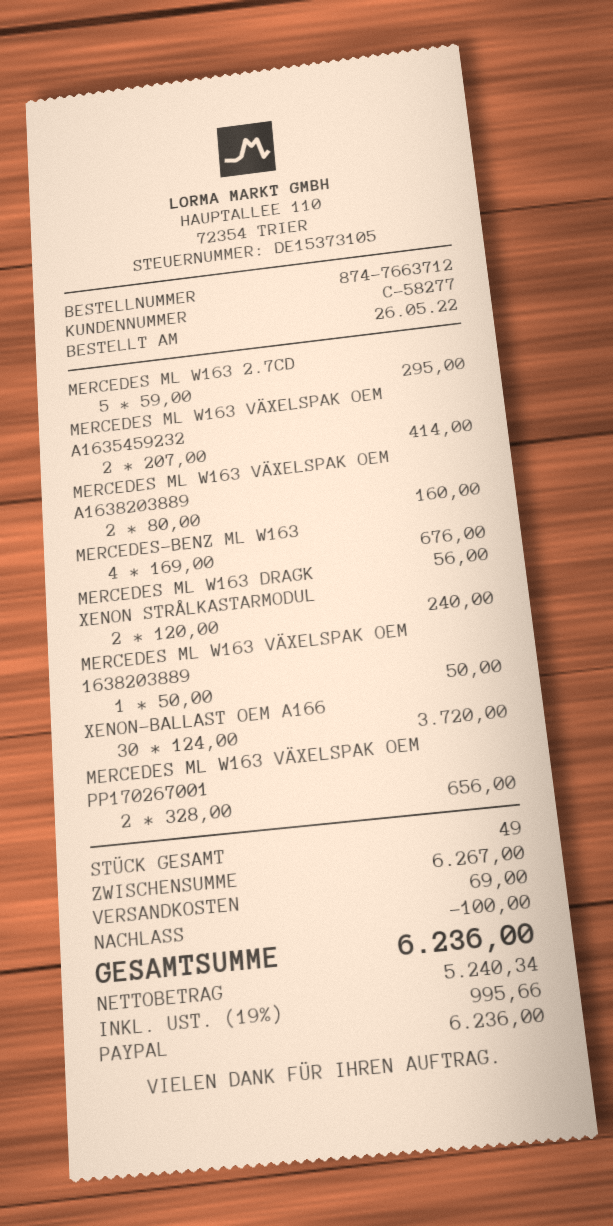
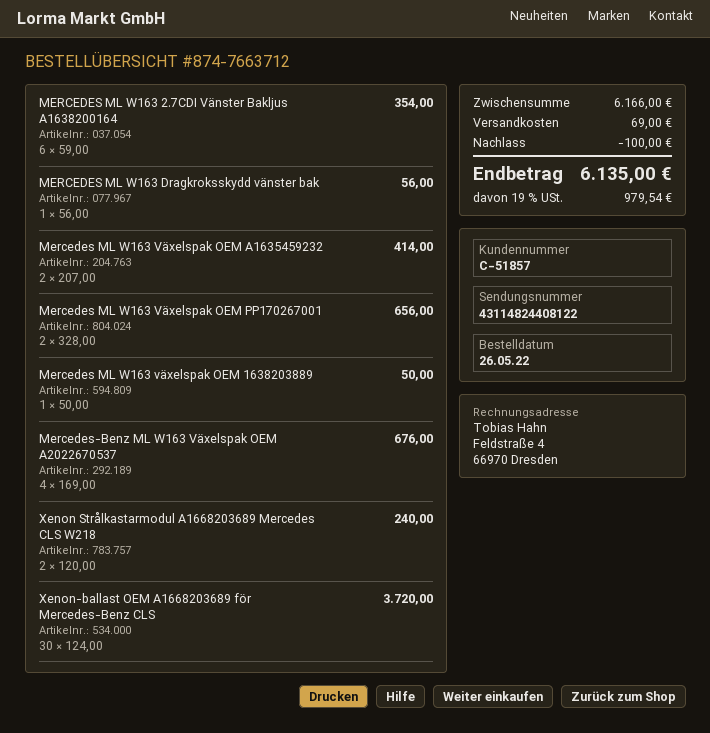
customer number: C-58277 -> C-51857
MERCEDES ML W163 2.7CD: 5 x 59.00 = 295.00 -> 6 x 59.00 = 354.00
MERCEDES ML W163 VÄXELSPAK OEM A1638203889: 2 x 80.00 = 160.00 -> none
subtotal: 6267.00 -> 6166.00
tax: 19% = 995.66 -> 19% = 979.54
total: 6236.00 -> 6135.00

